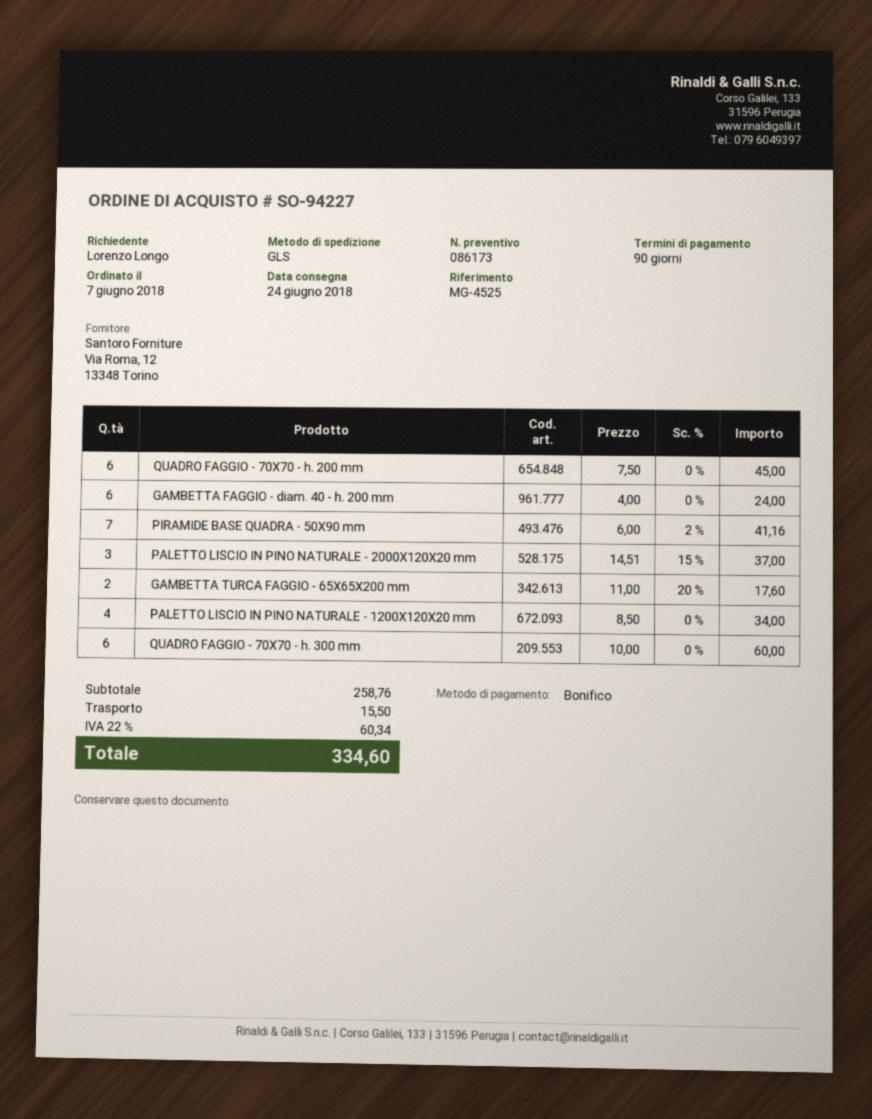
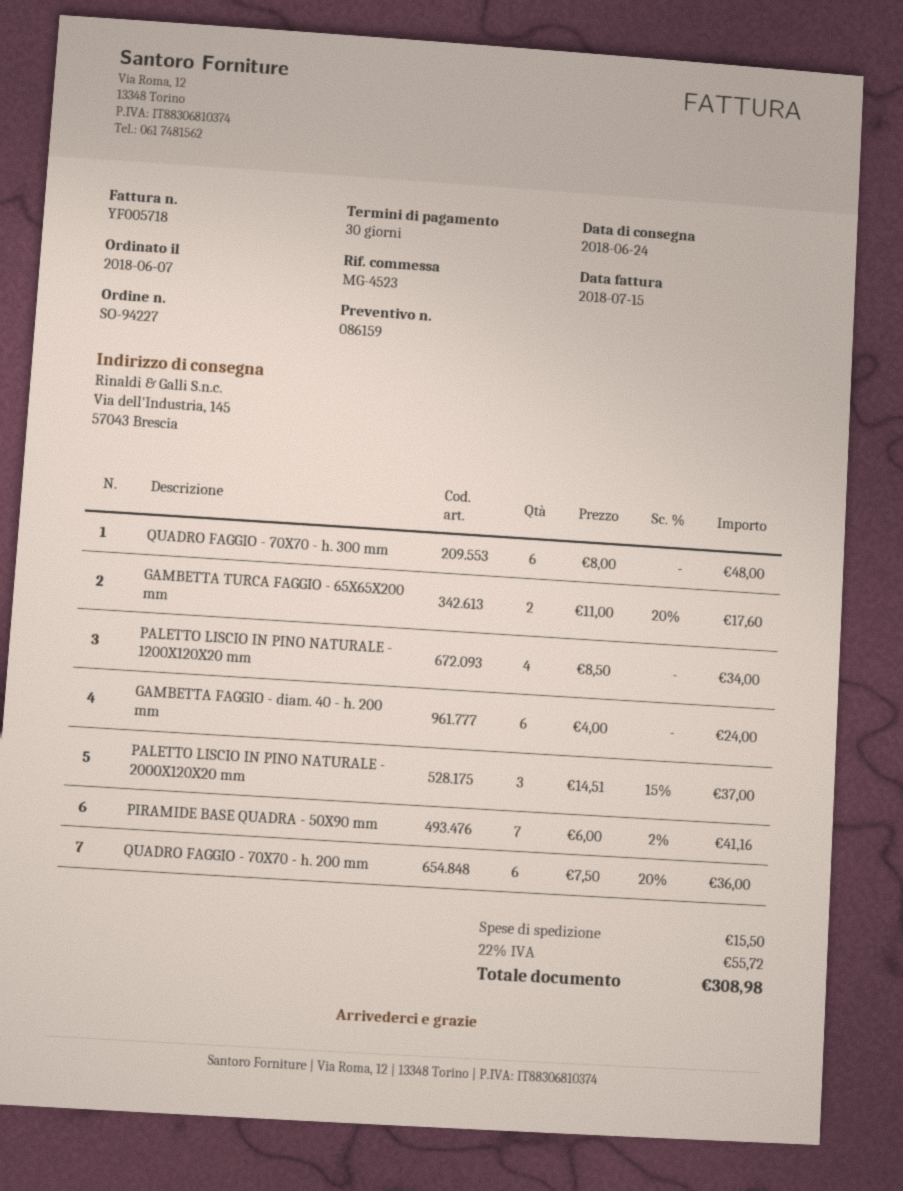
quote number: 086173 -> 086159
payment terms: 90 days -> 30 days
reference: MG-4525 -> MG-4523
QUADRO FAGGIO - 70X70 - h. 200 mm: 6 x 7.50 = 45.00 -> 6 x 7.50 - 20% = 36.00
QUADRO FAGGIO - 70X70 - h. 300 mm: 6 x 10.00 = 60.00 -> 6 x 8.00 = 48.00
tax: 22% = 60.34 -> 22% = 55.72
total: 334.60 -> 308.98

